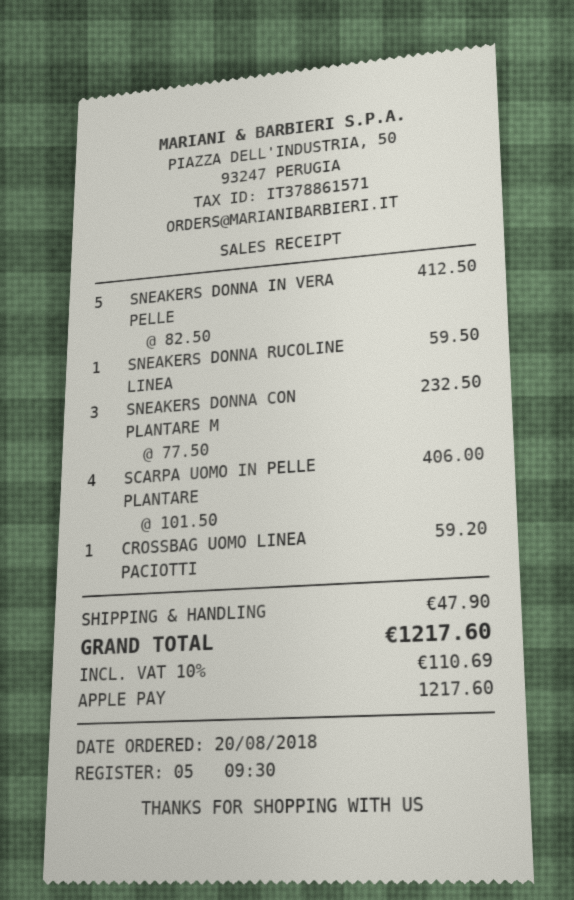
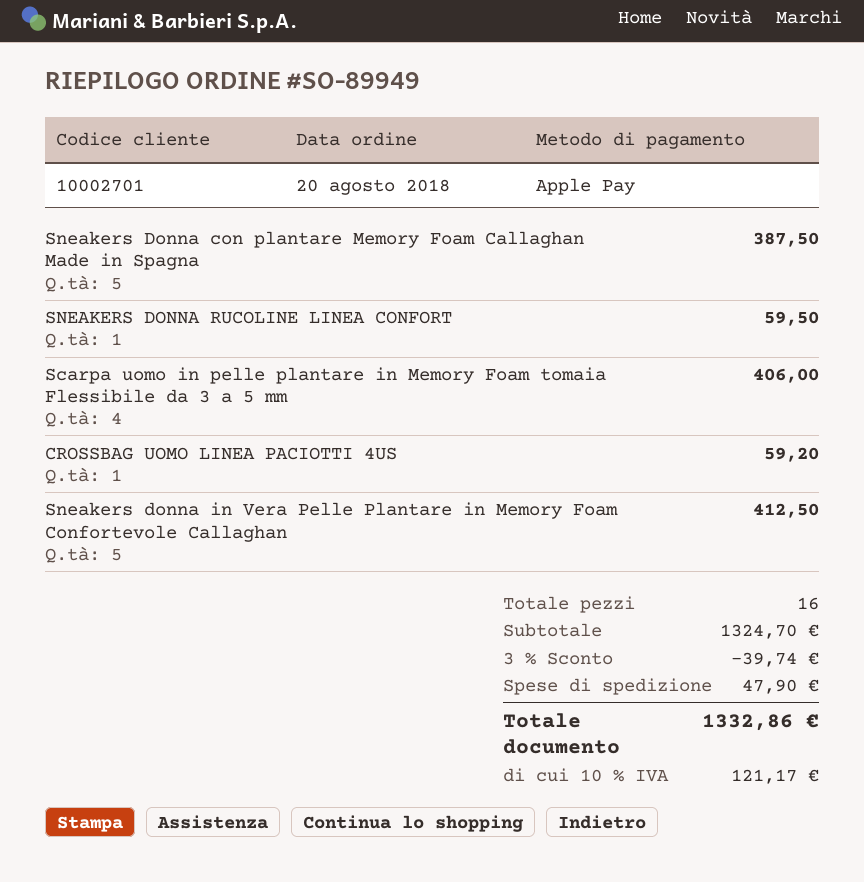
SNEAKERS DONNA CON PLANTARE M: 3 for 232.50 -> 5 for 387.50
discount: none -> 3% = 39.74
tax: 10% = 110.69 -> 10% = 121.17
total: 1217.60 -> 1332.86

